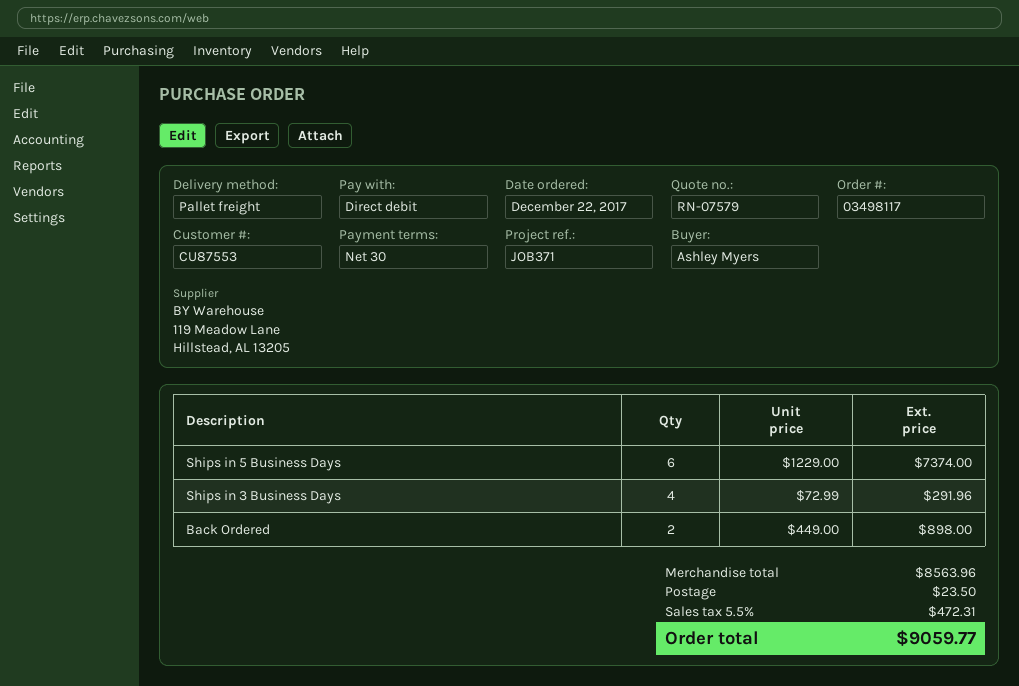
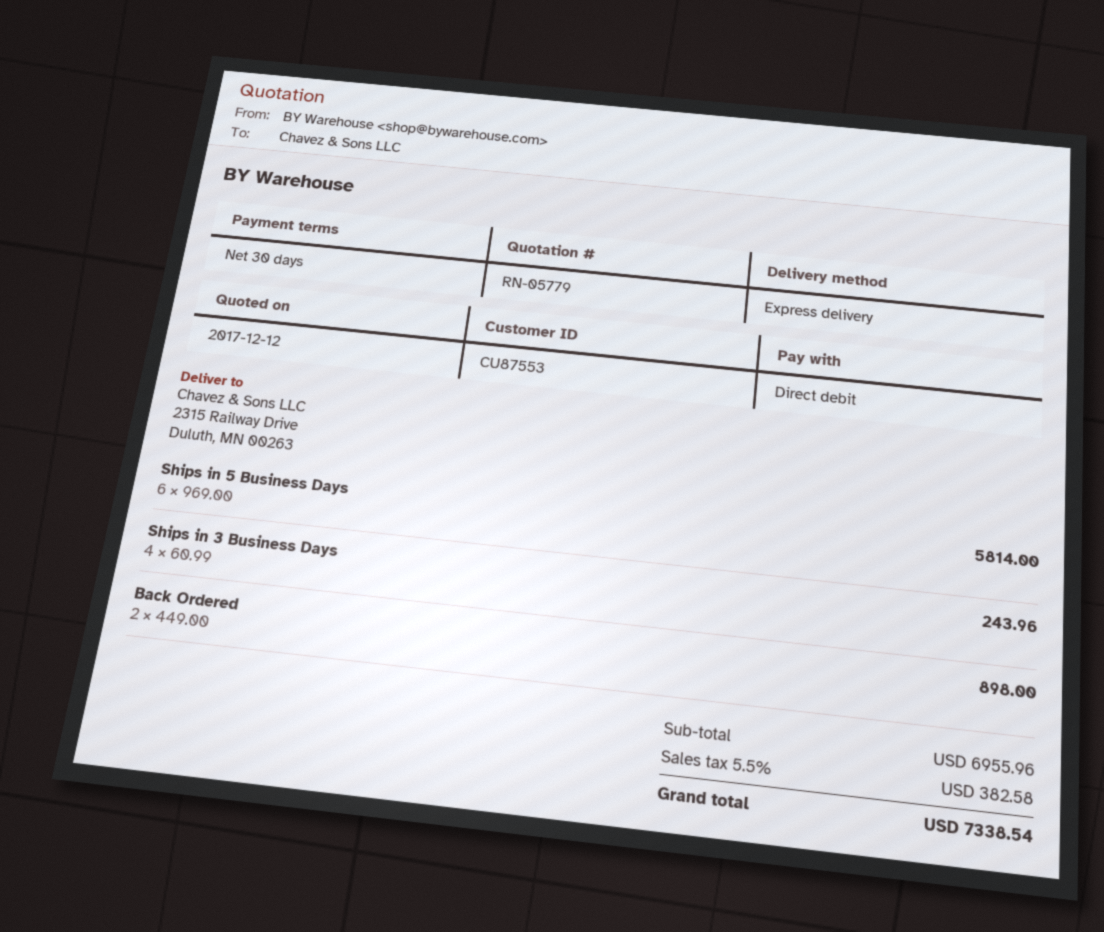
quote number: RN-07579 -> RN-05779
shipping method: pallet freight -> express
Ships in 5 Business Days: 6 x 1229.00 = 7374.00 -> 6 x 969.00 = 5814.00
Ships in 3 Business Days: 4 x 72.99 = 291.96 -> 4 x 60.99 = 243.96
subtotal: 8563.96 -> 6955.96
shipping: 23.50 -> none
tax: 5.5% = 472.31 -> 5.5% = 382.58
total: 9059.77 -> 7338.54

